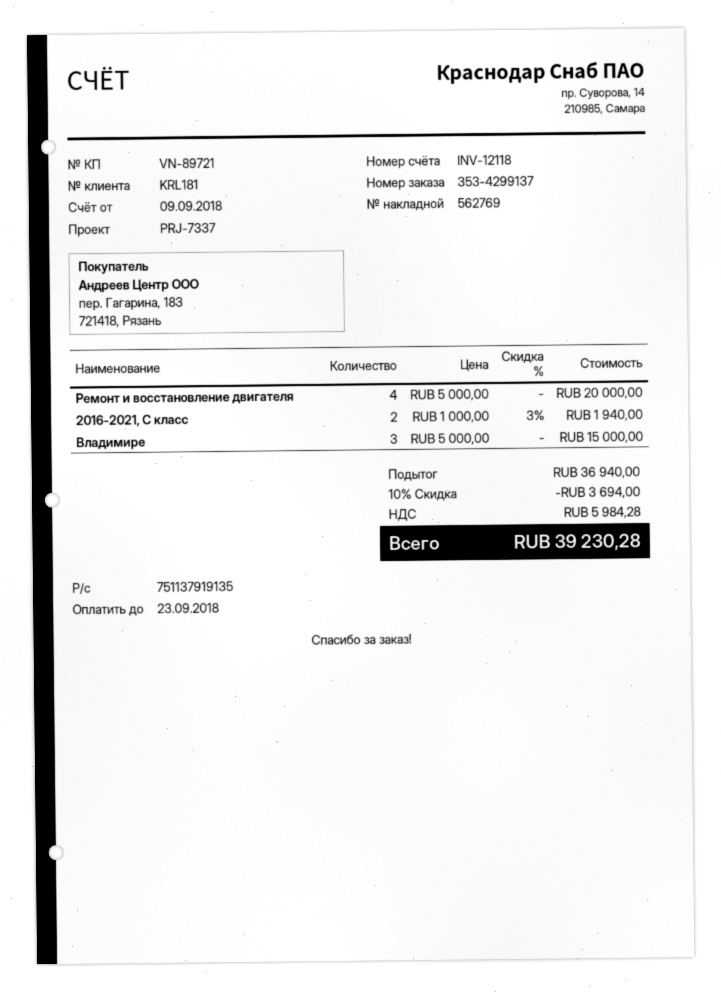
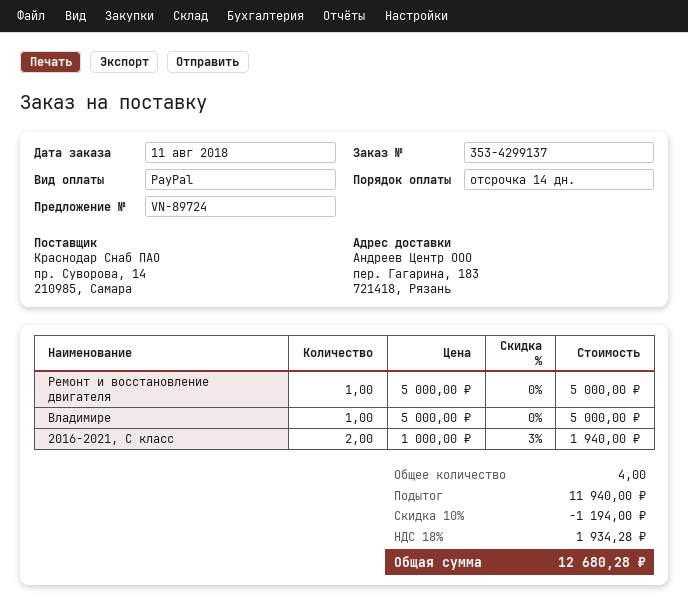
quote number: VN-89721 -> VN-89724
Ремонт и восстановление двигателя: 4 x 5000.00 = 20000.00 -> 1 x 5000.00 = 5000.00
Владимире: 3 x 5000.00 = 15000.00 -> 1 x 5000.00 = 5000.00
subtotal: 36940.00 -> 11940.00
discount: 10% = 3694.00 -> 10% = 1194.00
tax: 5984.28 -> 1934.28
total: 39230.28 -> 12680.28

